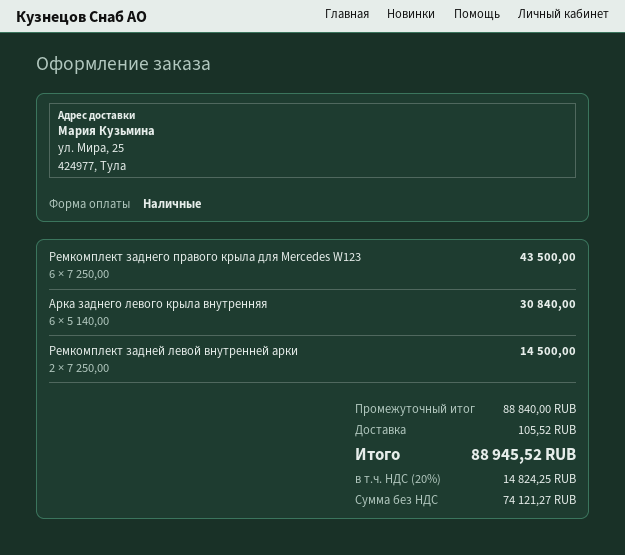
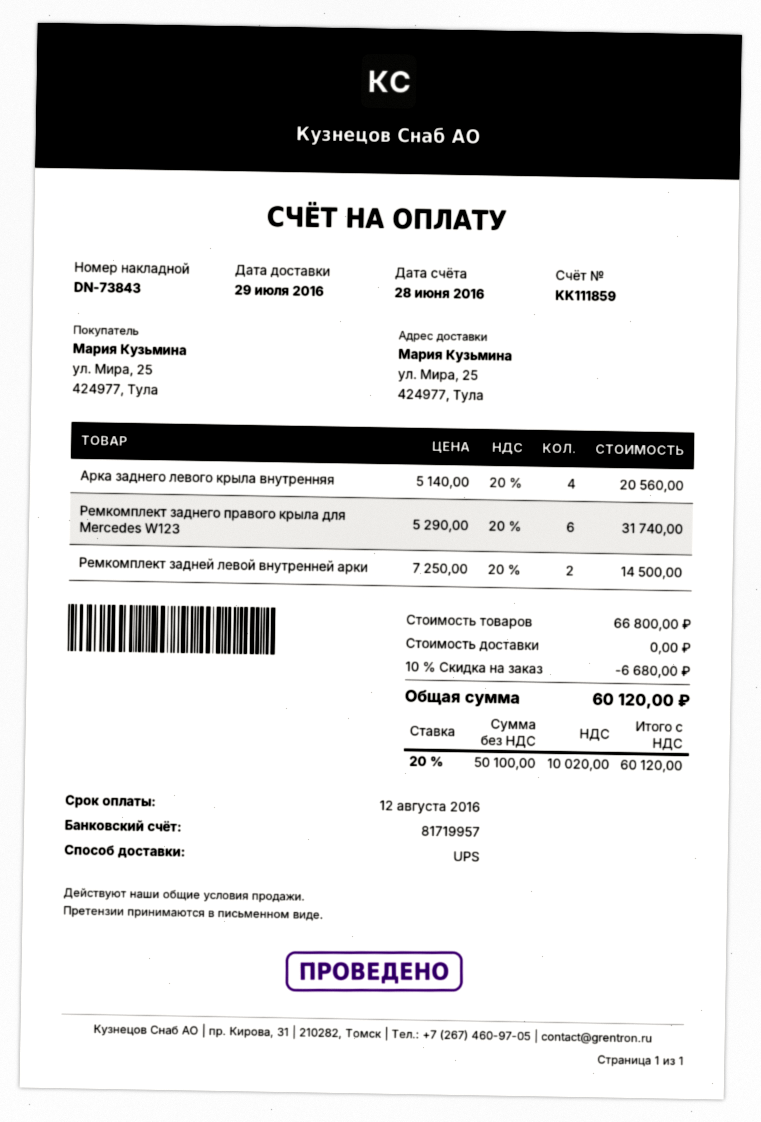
Ремкомплект заднего правого крыла для Mercedes W123: 6 x 7250.00 = 43500.00 -> 6 x 5290.00 = 31740.00
Арка заднего левого крыла внутренняя: 6 x 5140.00 = 30840.00 -> 4 x 5140.00 = 20560.00
subtotal: 88840.00 -> 66800.00
discount: none -> 10% = 6680.00
shipping: 105.52 -> 0.00
net: 74121.27 -> 50100.00
tax: 20% = 14824.25 -> 20% = 10020.00
total: 88945.52 -> 60120.00

